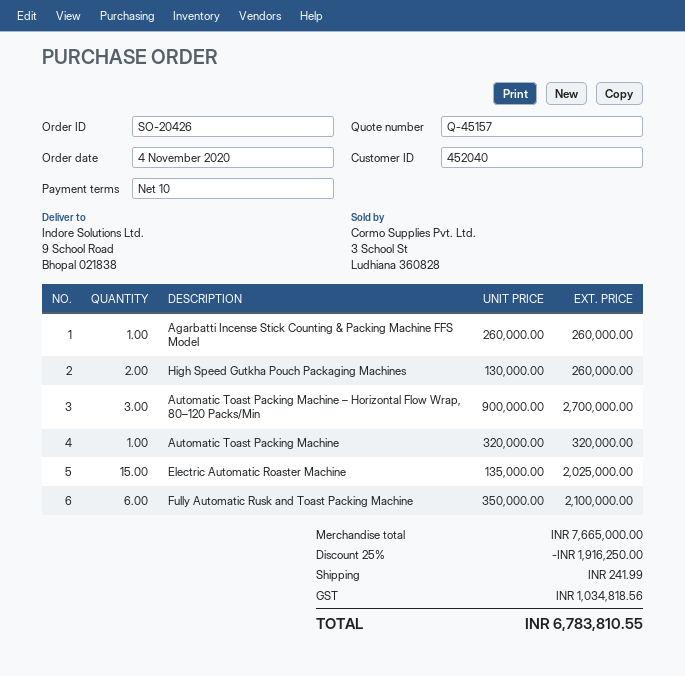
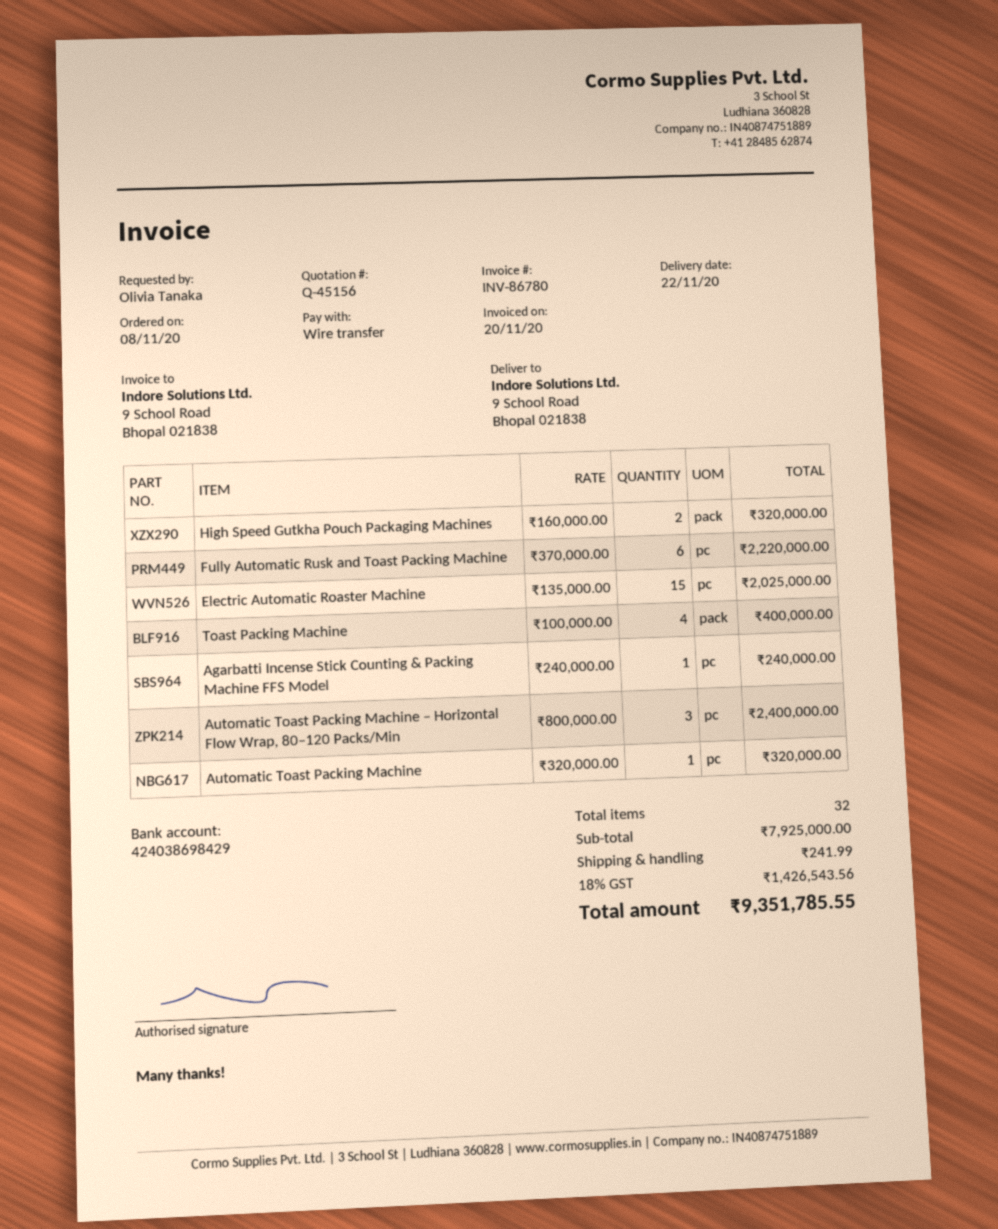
quote number: Q-45157 -> Q-45156
order date: 2020-11-04 -> 2020-11-08
Agarbatti Incense Stick Counting & Packing Machine FFS Model: 1 x 260000.00 = 260000.00 -> 1 x 240000.00 = 240000.00
High Speed Gutkha Pouch Packaging Machines: 2 x 130000.00 = 260000.00 -> 2 x 160000.00 = 320000.00
Automatic Toast Packing Machine – Horizontal Flow Wrap, 80–120 Packs/Min: 3 x 900000.00 = 2700000.00 -> 3 x 800000.00 = 2400000.00
Fully Automatic Rusk and Toast Packing Machine: 6 x 350000.00 = 2100000.00 -> 6 x 370000.00 = 2220000.00
Toast Packing Machine: none -> 4 x 100000.00 = 400000.00
subtotal: 7665000.00 -> 7925000.00
discount: 25% = 1916250.00 -> none
tax: 1034818.56 -> 1426543.56
total: 6783810.55 -> 9351785.55

